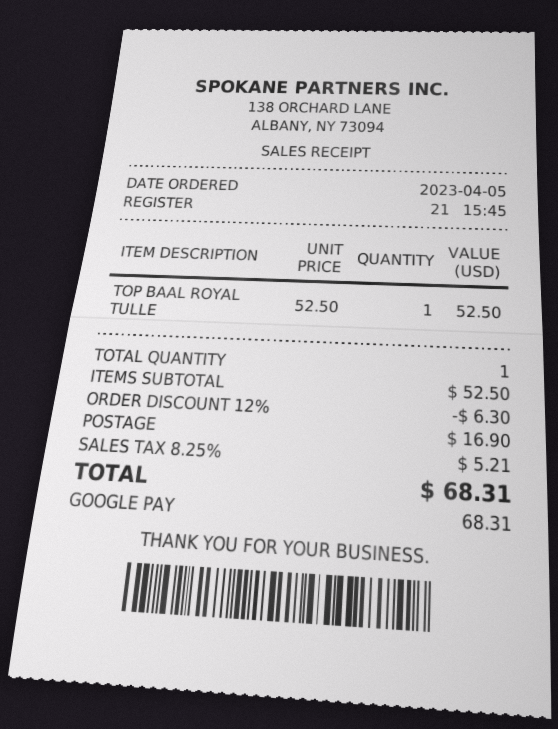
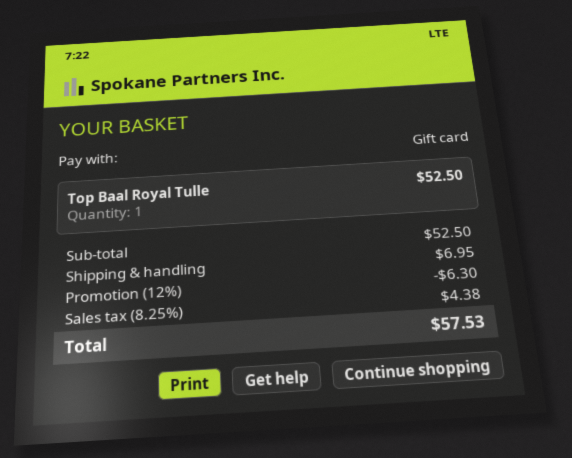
payment method: Google Pay -> gift card
shipping: 16.90 -> 6.95
tax: 8.25% = 5.21 -> 8.25% = 4.38
total: 68.31 -> 57.53

